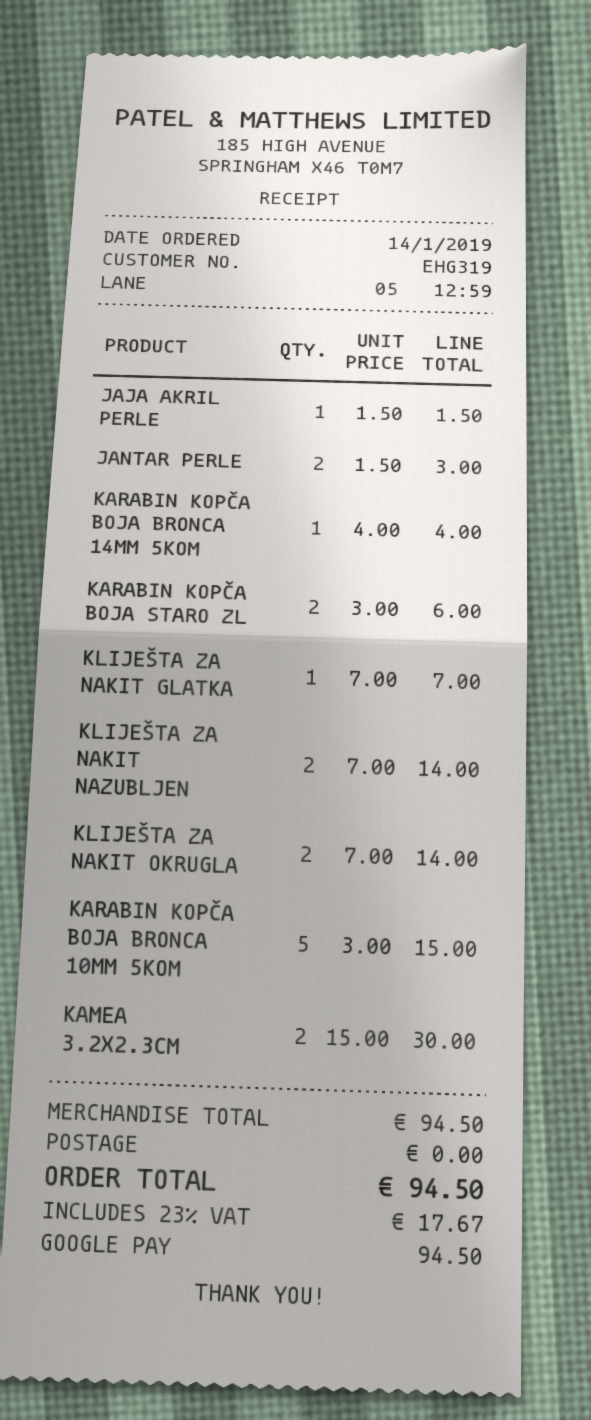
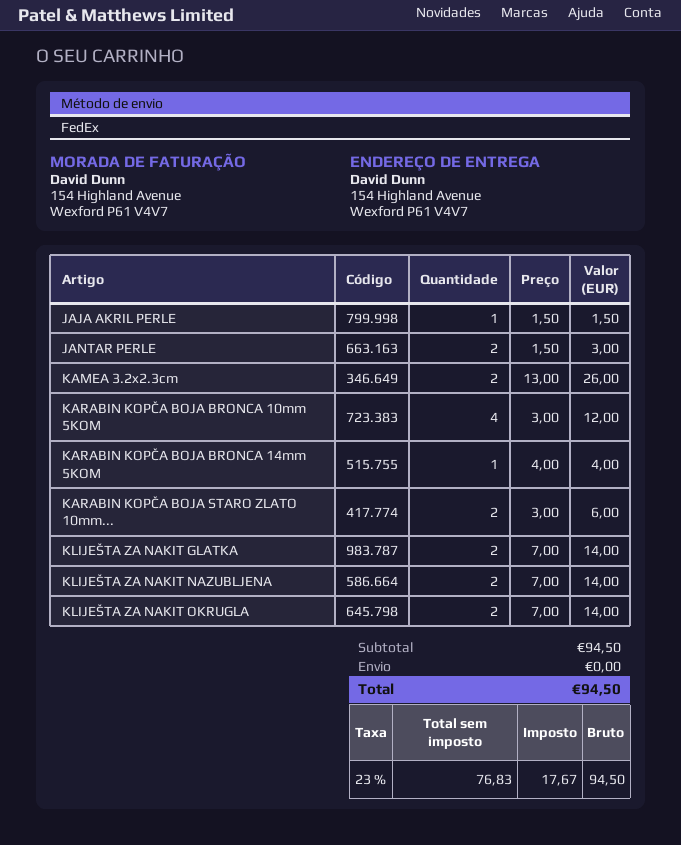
KLIJEŠTA ZA NAKIT GLATKA: 1 x 7.00 = 7.00 -> 2 x 7.00 = 14.00
KARABIN KOPČA BOJA BRONCA 10MM 5KOM: 5 x 3.00 = 15.00 -> 4 x 3.00 = 12.00
KAMEA 3.2X2.3CM: 2 x 15.00 = 30.00 -> 2 x 13.00 = 26.00

